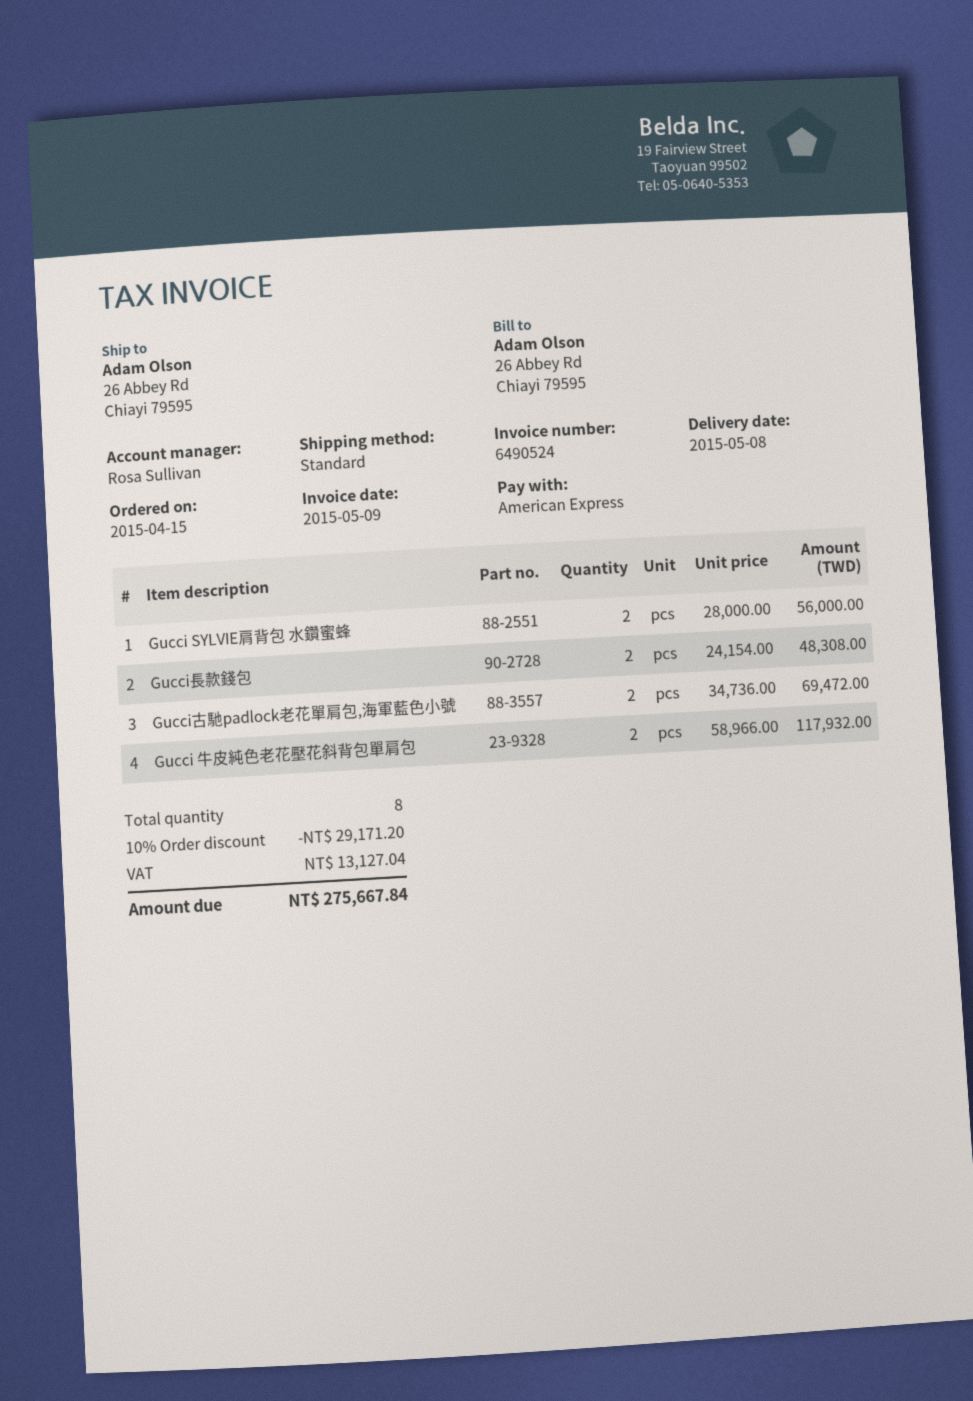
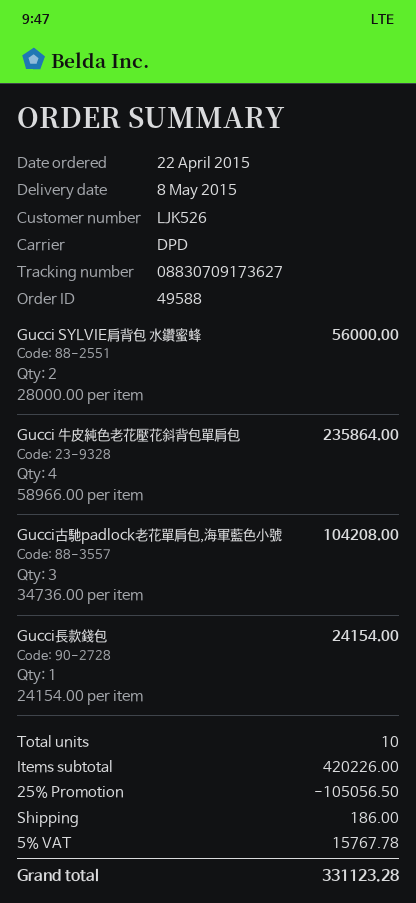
order date: 2015-04-15 -> 2015-04-22
shipping method: standard -> DPD
Gucci長款錢包: 2 x 24154.00 = 48308.00 -> 1 x 24154.00 = 24154.00
Gucci古馳padlock老花單肩包,海軍藍色小號: 2 x 34736.00 = 69472.00 -> 3 x 34736.00 = 104208.00
Gucci 牛皮純色老花壓花斜背包單肩包: 2 x 58966.00 = 117932.00 -> 4 x 58966.00 = 235864.00
total quantity: 8 -> 10
discount: 10% = 29171.20 -> 25% = 105056.50
shipping: none -> 186.00
tax: 13127.04 -> 15767.78
total: 275667.84 -> 331123.28

